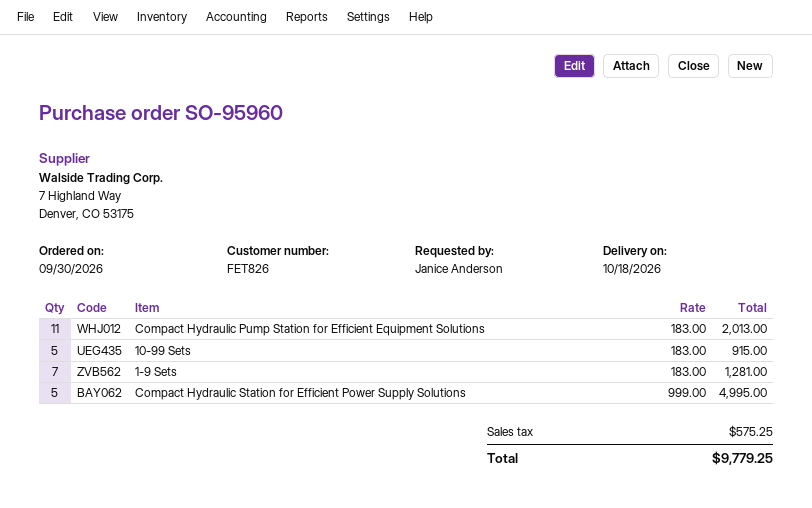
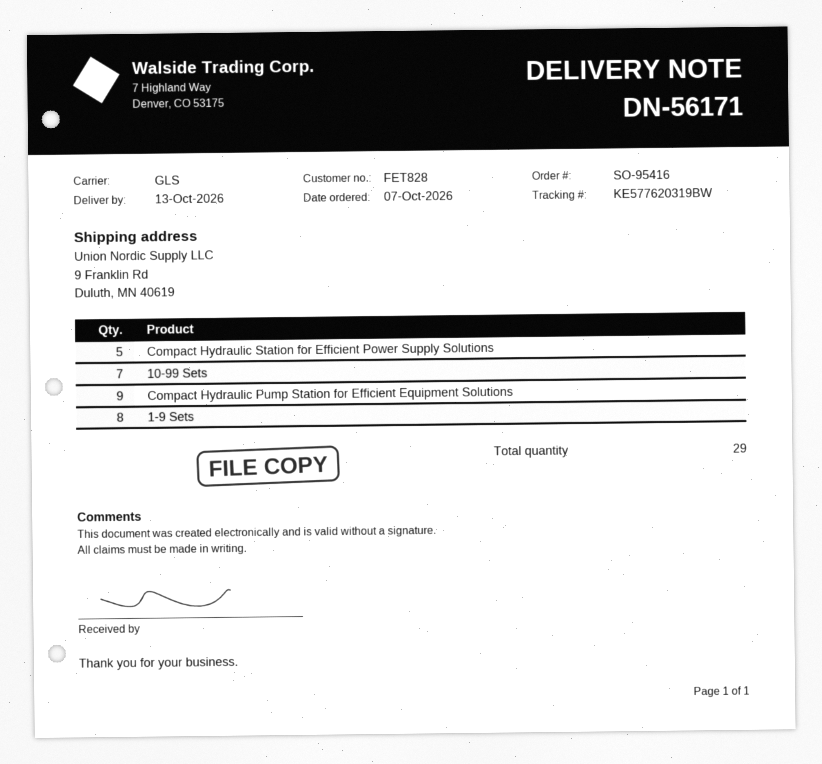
order number: SO-95960 -> SO-95416
order date: 2026-09-30 -> 2026-10-07
delivery date: 2026-10-18 -> 2026-10-13
customer number: FET826 -> FET828
Compact Hydraulic Pump Station for Efficient Equipment Solutions: 11 -> 9
10-99 Sets: 5 -> 7
1-9 Sets: 7 -> 8

